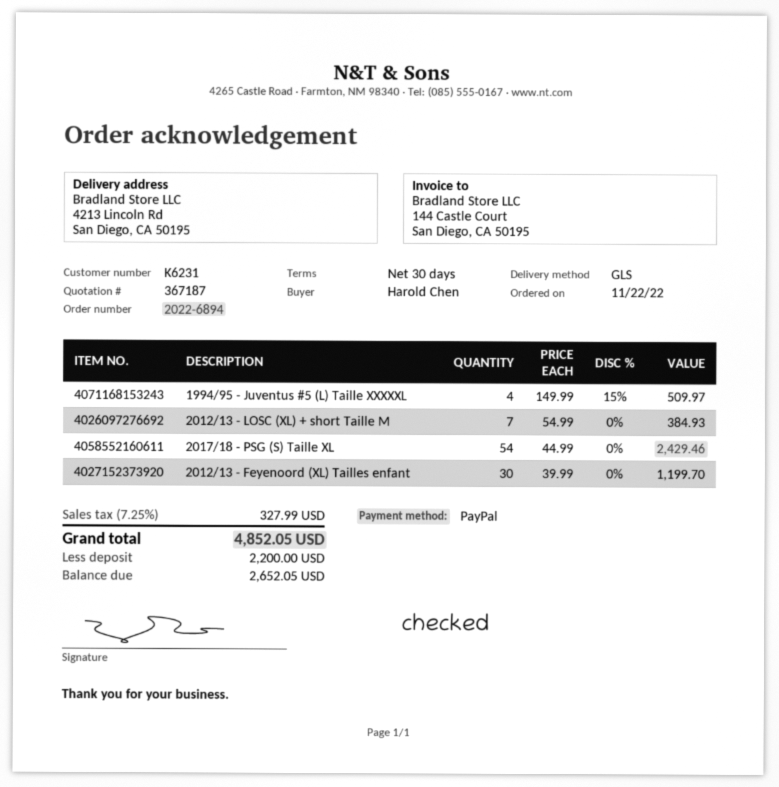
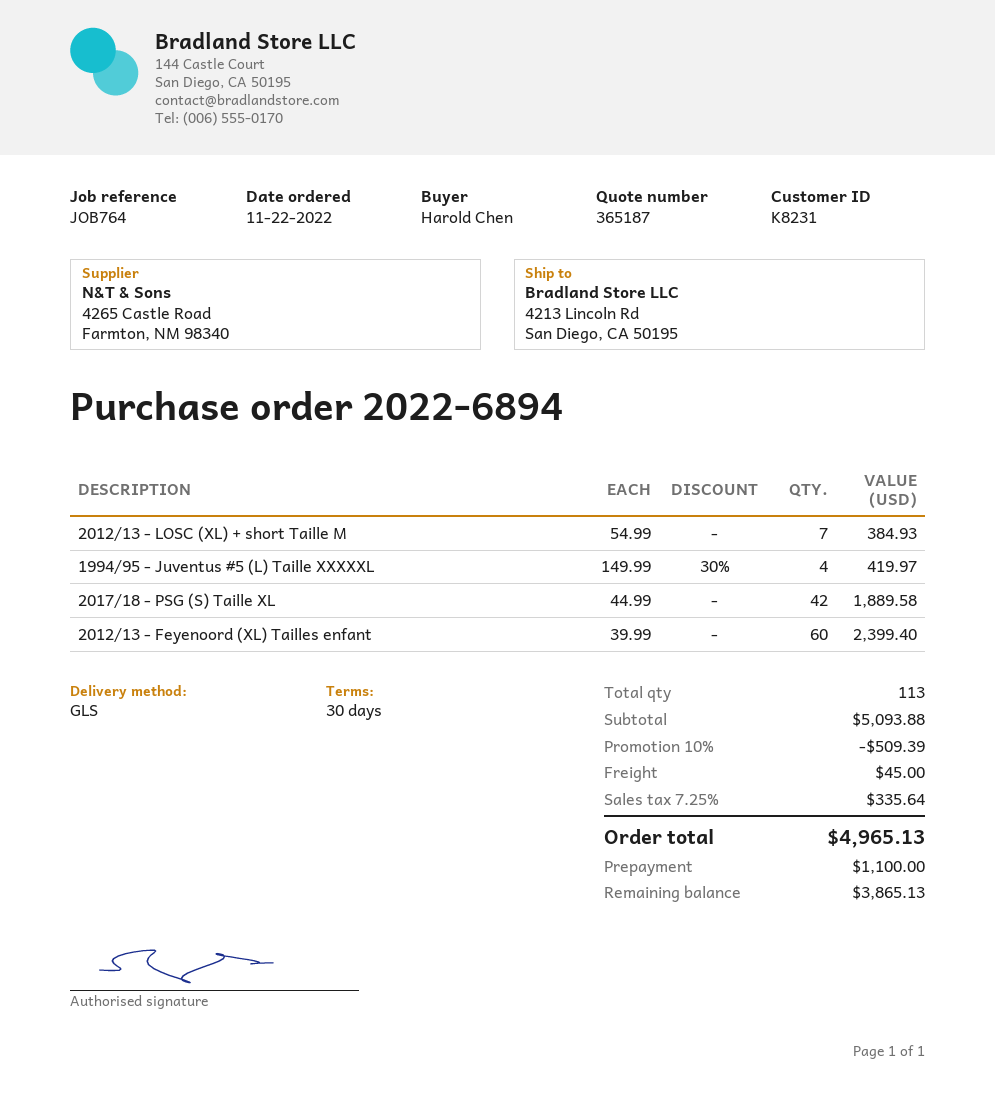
quote number: 367187 -> 365187
customer number: K6231 -> K8231
1994/95 - Juventus #5 (L) Taille XXXXXL: 4 x 149.99 - 15% = 509.97 -> 4 x 149.99 - 30% = 419.97
2017/18 - PSG (S) Taille XL: 54 x 44.99 = 2429.46 -> 42 x 44.99 = 1889.58
2012/13 - Feyenoord (XL) Tailles enfant: 30 x 39.99 = 1199.70 -> 60 x 39.99 = 2399.40
discount: none -> 10% = 509.39
shipping: none -> 45.00
tax: 7.25% = 327.99 -> 7.25% = 335.64
total: 4852.05 -> 4965.13
deposit: 2200.00 -> 1100.00
balance: 2652.05 -> 3865.13

